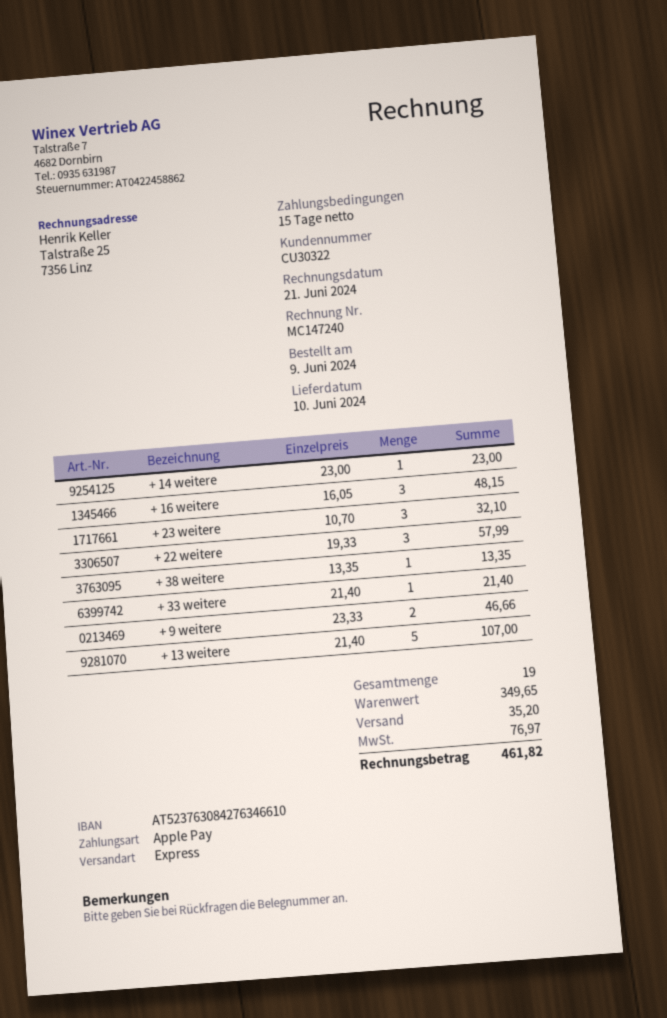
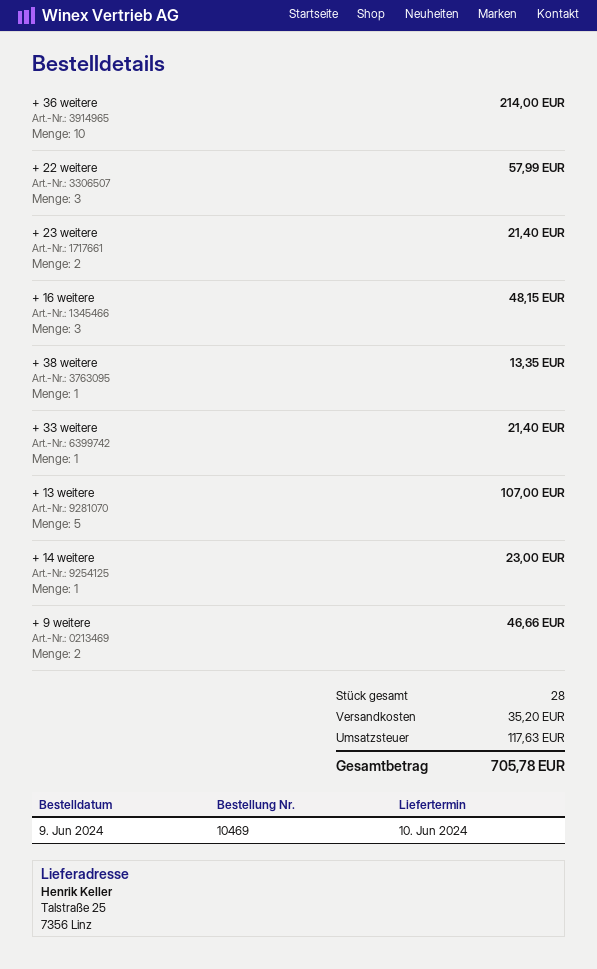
+ 23 weitere: 3 for 32.10 -> 2 for 21.40
+ 36 weitere: none -> 10 for 214.00
total quantity: 19 -> 28
tax: 76.97 -> 117.63
total: 461.82 -> 705.78

